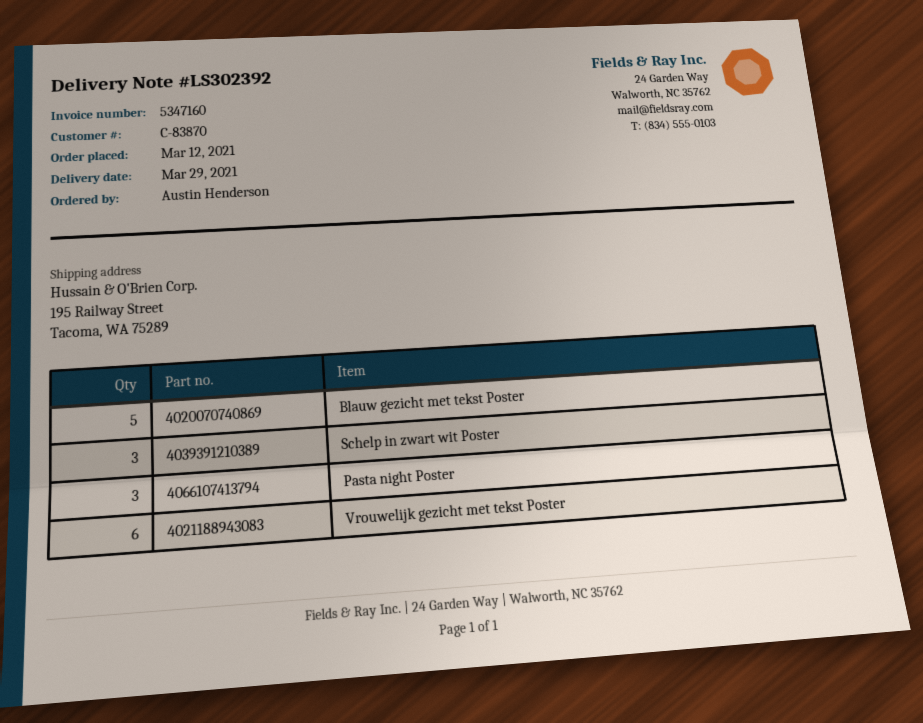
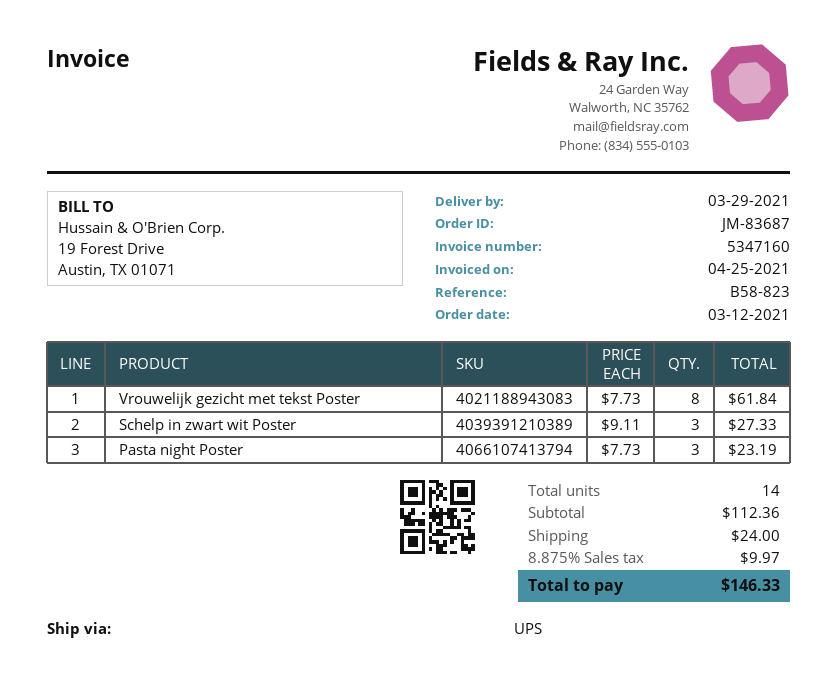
Blauw gezicht met tekst Poster: 5 -> none
Vrouwelijk gezicht met tekst Poster: 6 -> 8

